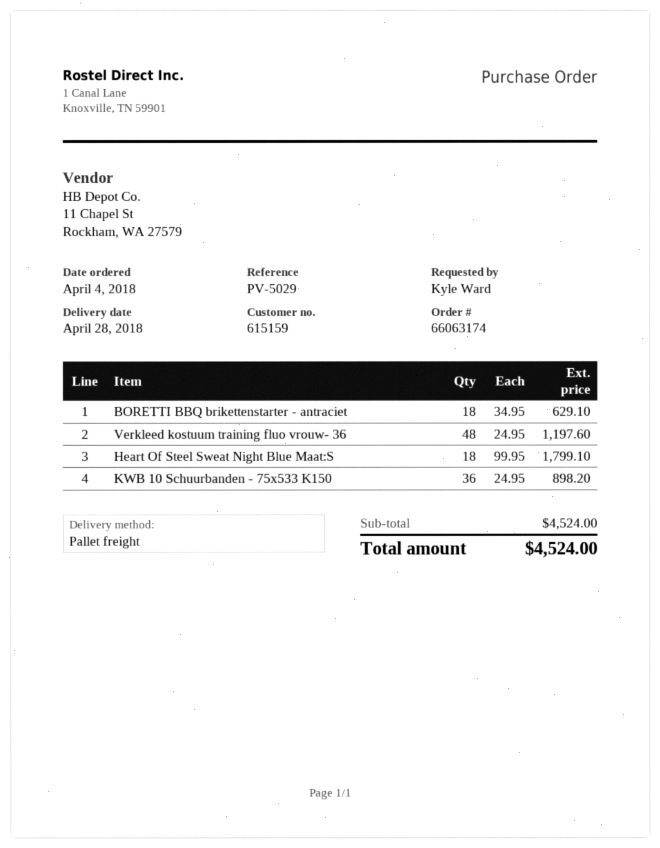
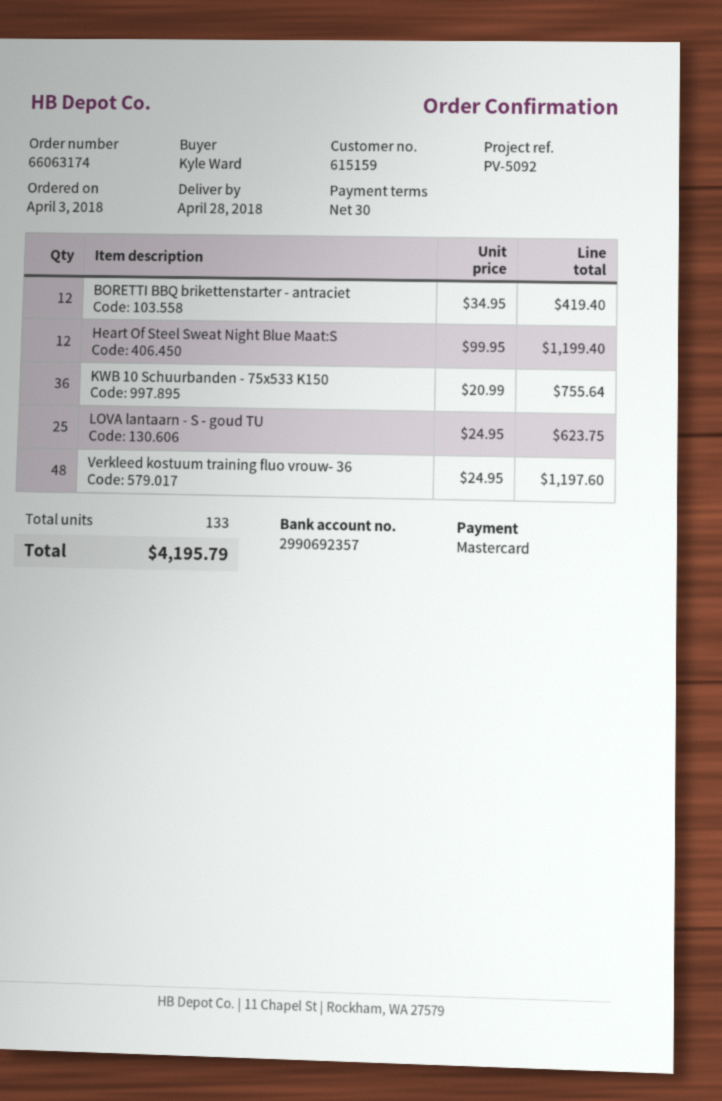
order date: 2018-04-04 -> 2018-04-03
reference: PV-5029 -> PV-5092
BORETTI BBQ brikettenstarter - antraciet: 18 x 34.95 = 629.10 -> 12 x 34.95 = 419.40
Heart Of Steel Sweat Night Blue Maat:S: 18 x 99.95 = 1799.10 -> 12 x 99.95 = 1199.40
KWB 10 Schuurbanden - 75x533 K150: 36 x 24.95 = 898.20 -> 36 x 20.99 = 755.64
LOVA lantaarn - S - goud TU: none -> 25 x 24.95 = 623.75
total: 4524.00 -> 4195.79

